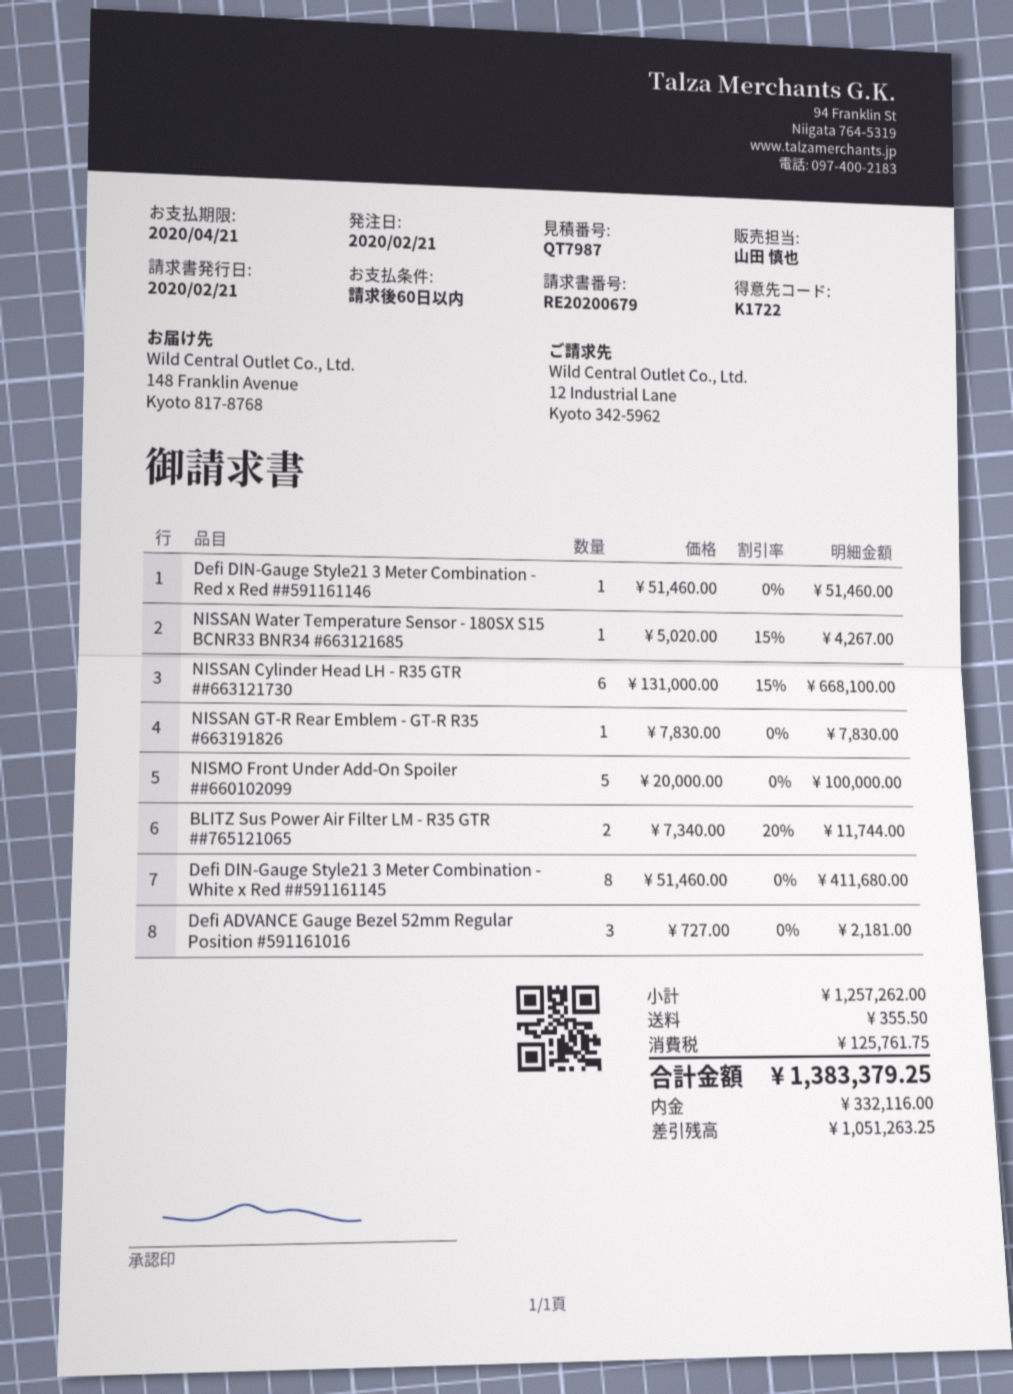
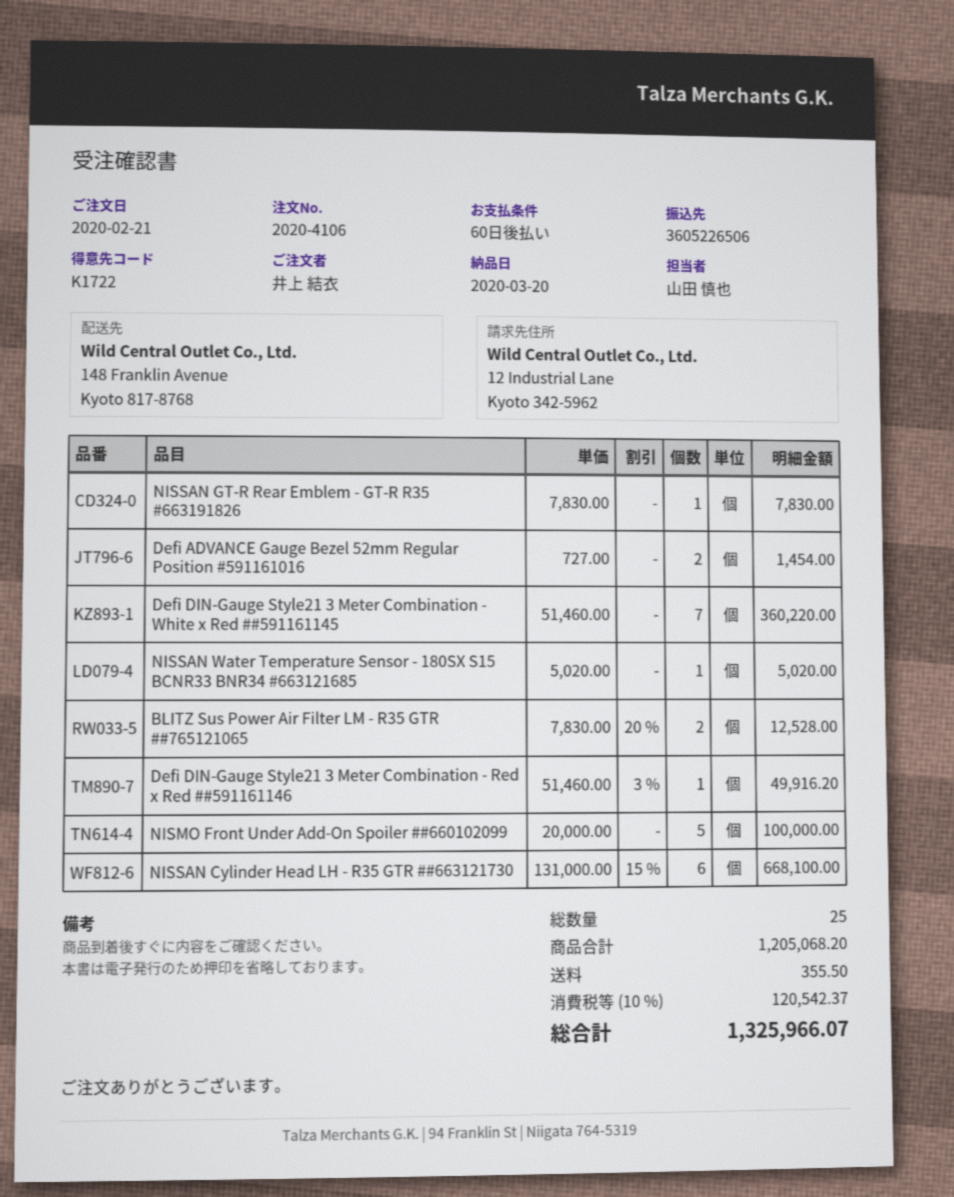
Defi DIN-Gauge Style21 3 Meter Combination - Red x Red ##591161146: 1 x 51460.00 = 51460.00 -> 1 x 51460.00 - 3% = 49916.20
NISSAN Water Temperature Sensor - 180SX S15 BCNR33 BNR34 #663121685: 1 x 5020.00 - 15% = 4267.00 -> 1 x 5020.00 = 5020.00
BLITZ Sus Power Air Filter LM - R35 GTR ##765121065: 2 x 7340.00 - 20% = 11744.00 -> 2 x 7830.00 - 20% = 12528.00
Defi DIN-Gauge Style21 3 Meter Combination - White x Red ##591161145: 8 x 51460.00 = 411680.00 -> 7 x 51460.00 = 360220.00
Defi ADVANCE Gauge Bezel 52mm Regular Position #591161016: 3 x 727.00 = 2181.00 -> 2 x 727.00 = 1454.00
subtotal: 1257262.00 -> 1205068.20
tax: 125761.75 -> 120542.37
total: 1383379.25 -> 1325966.07

